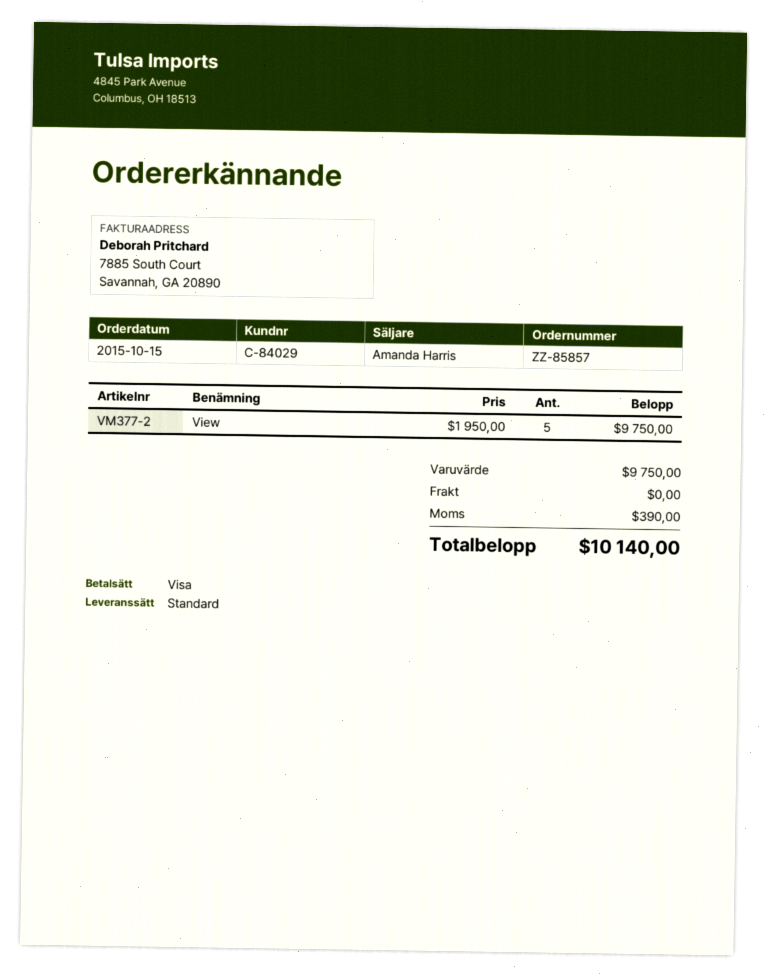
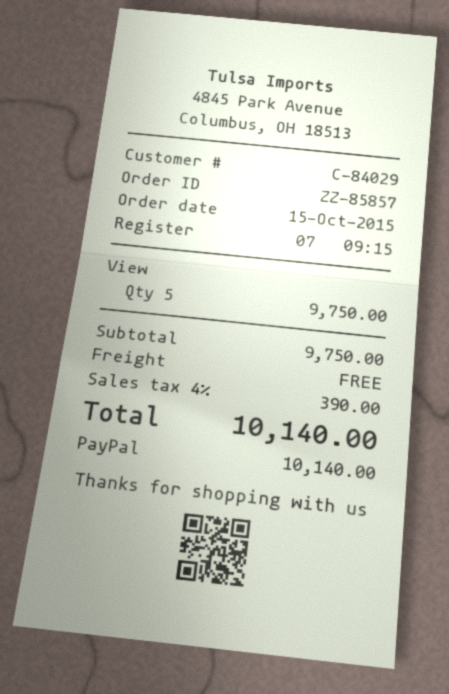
payment method: Visa -> PayPal

